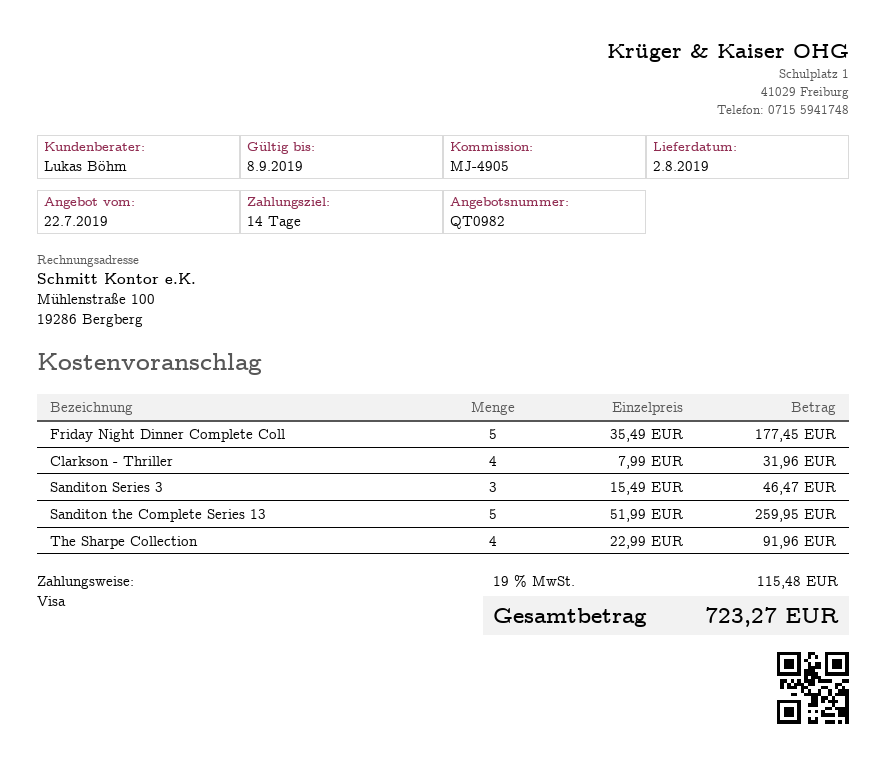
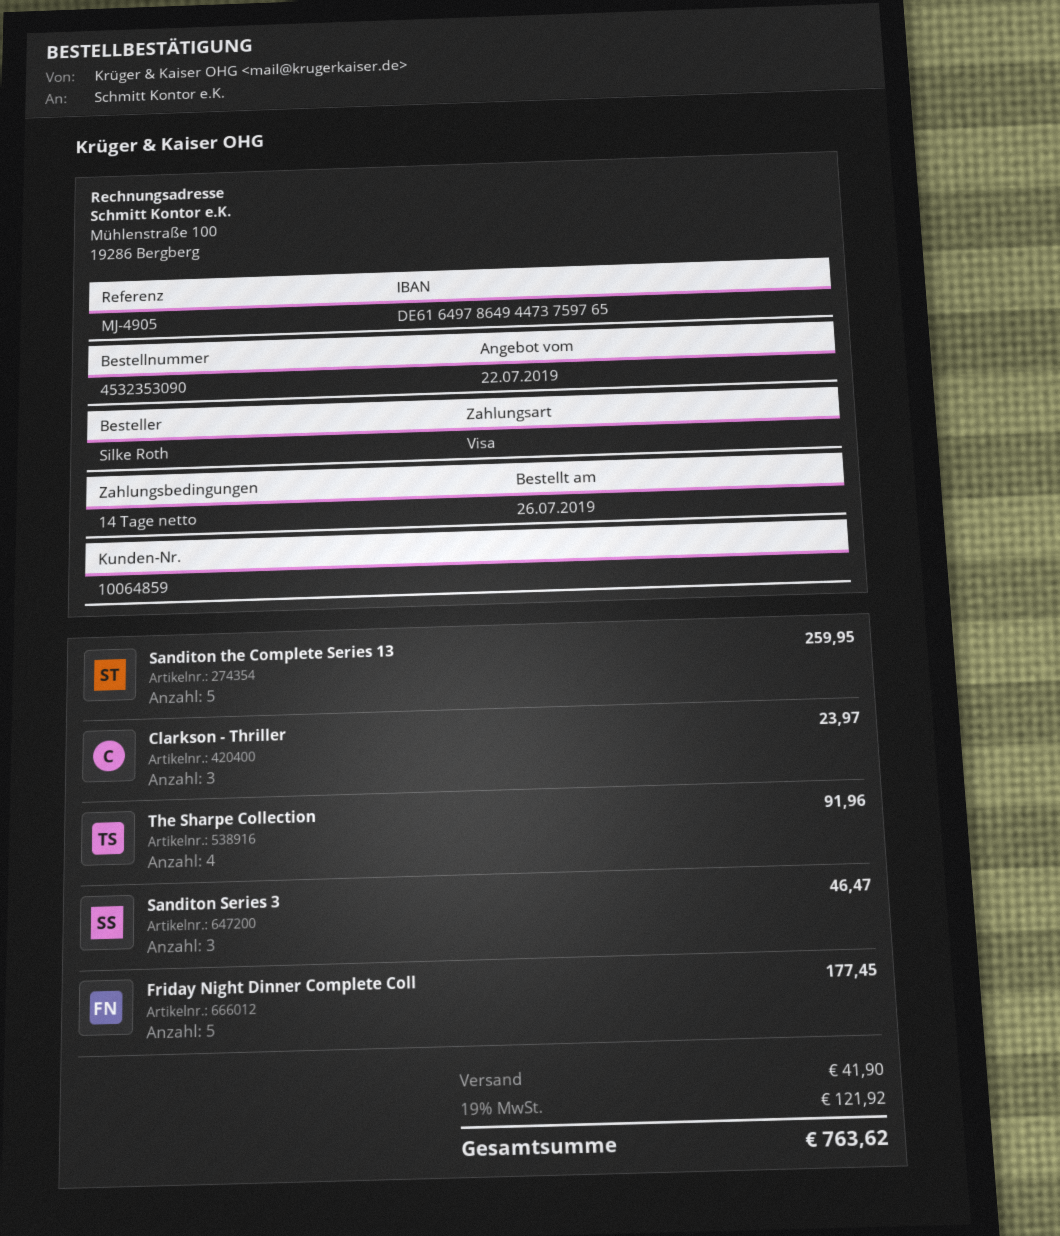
Clarkson - Thriller: 4 for 31.96 -> 3 for 23.97
shipping: none -> 41.90
tax: 19% = 115.48 -> 19% = 121.92
total: 723.27 -> 763.62

